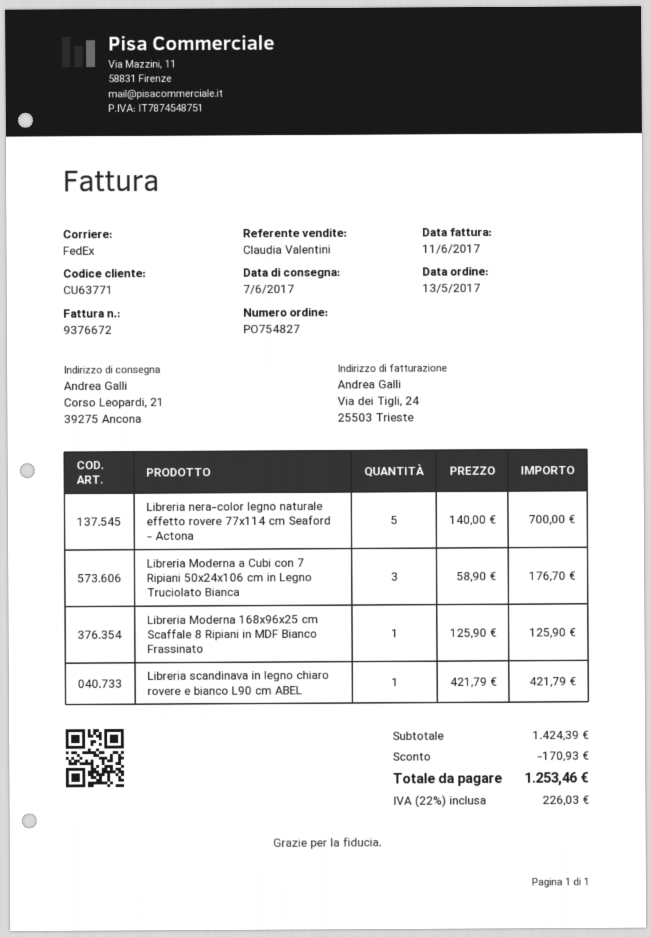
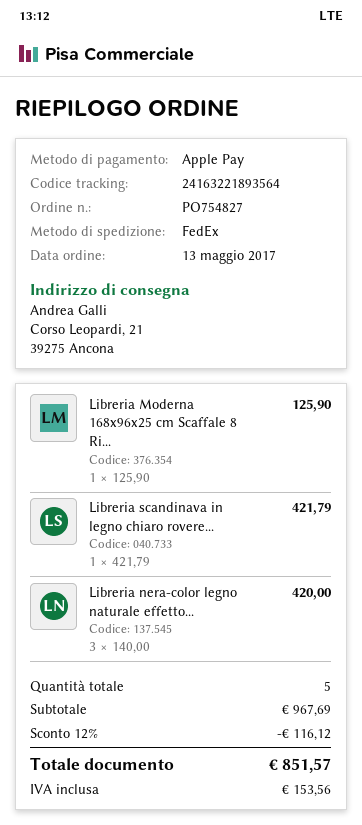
Libreria nera-color legno naturale effetto rovere 77x114 cm Seaford - Actona: 5 x 140.00 = 700.00 -> 3 x 140.00 = 420.00
Libreria Moderna a Cubi con 7 Ripiani 50x24x106 cm in Legno Truciolato Bianca: 3 x 58.90 = 176.70 -> none
subtotal: 1424.39 -> 967.69
discount: 170.93 -> 116.12
tax: 226.03 -> 153.56
total: 1253.46 -> 851.57

